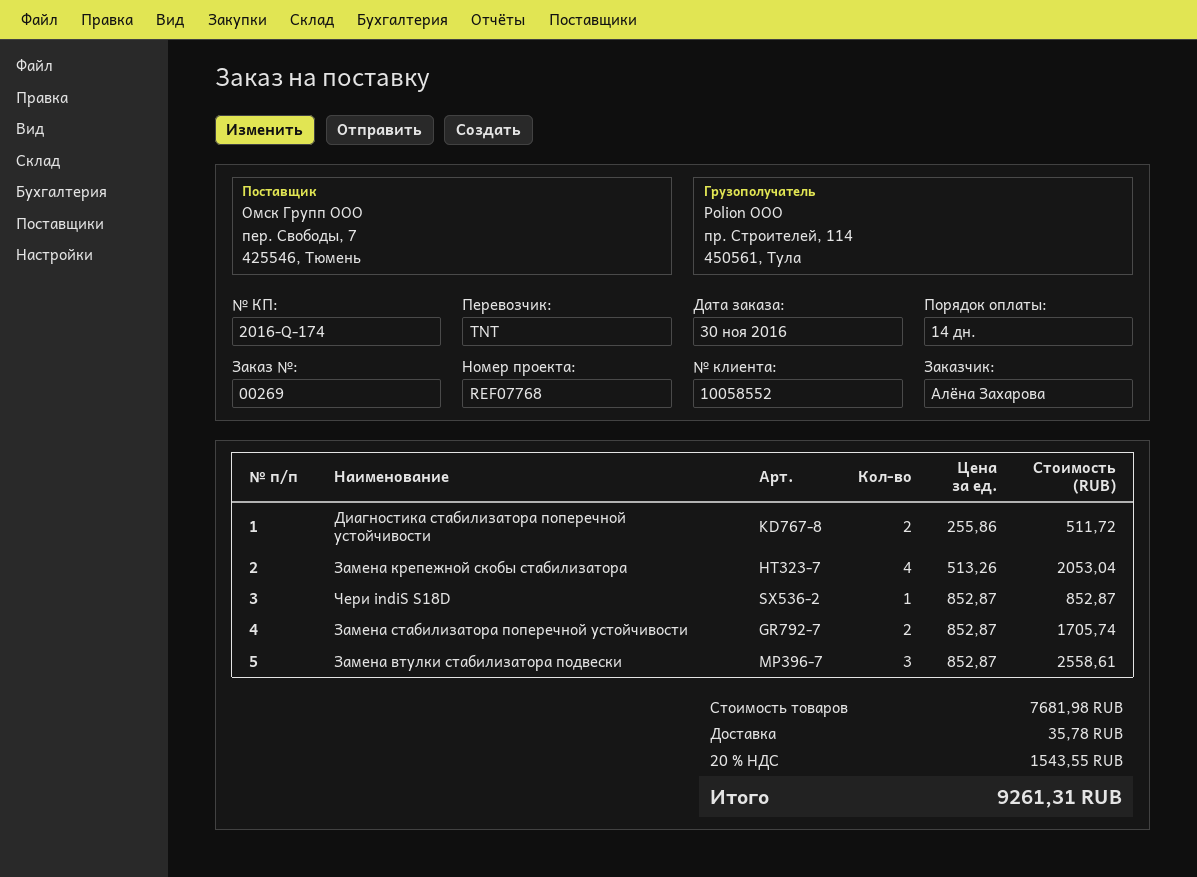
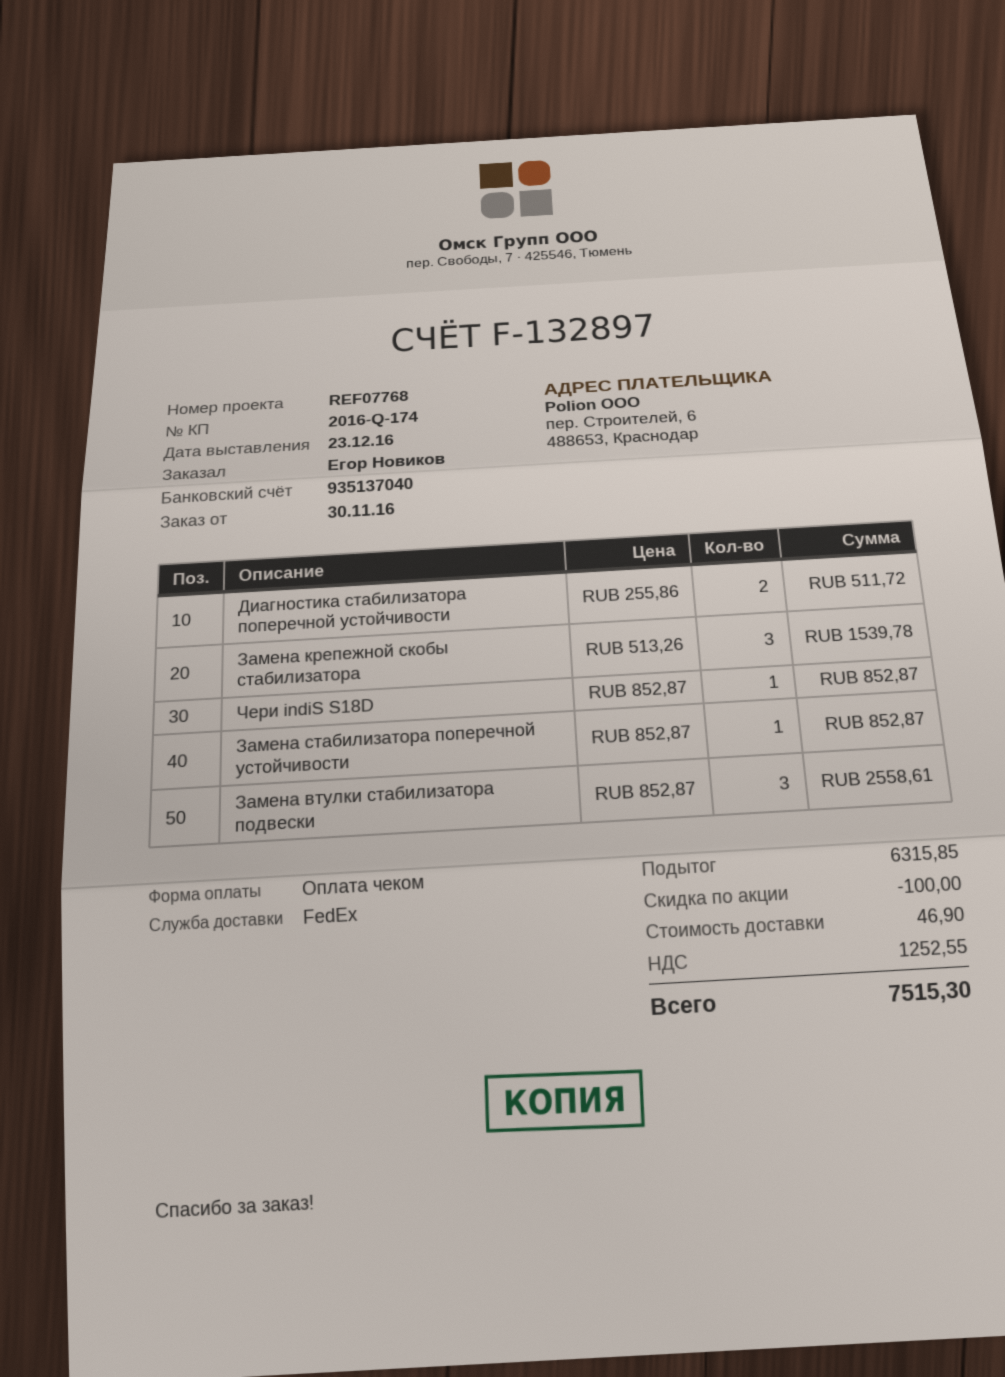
ordered by: Алёна Захарова -> Егор Новиков
shipping method: TNT -> FedEx
Замена крепежной скобы стабилизатора: 4 x 513.26 = 2053.04 -> 3 x 513.26 = 1539.78
Замена стабилизатора поперечной устойчивости: 2 x 852.87 = 1705.74 -> 1 x 852.87 = 852.87
subtotal: 7681.98 -> 6315.85
discount: none -> 100.00
shipping: 35.78 -> 46.90
tax: 1543.55 -> 1252.55
total: 9261.31 -> 7515.30

